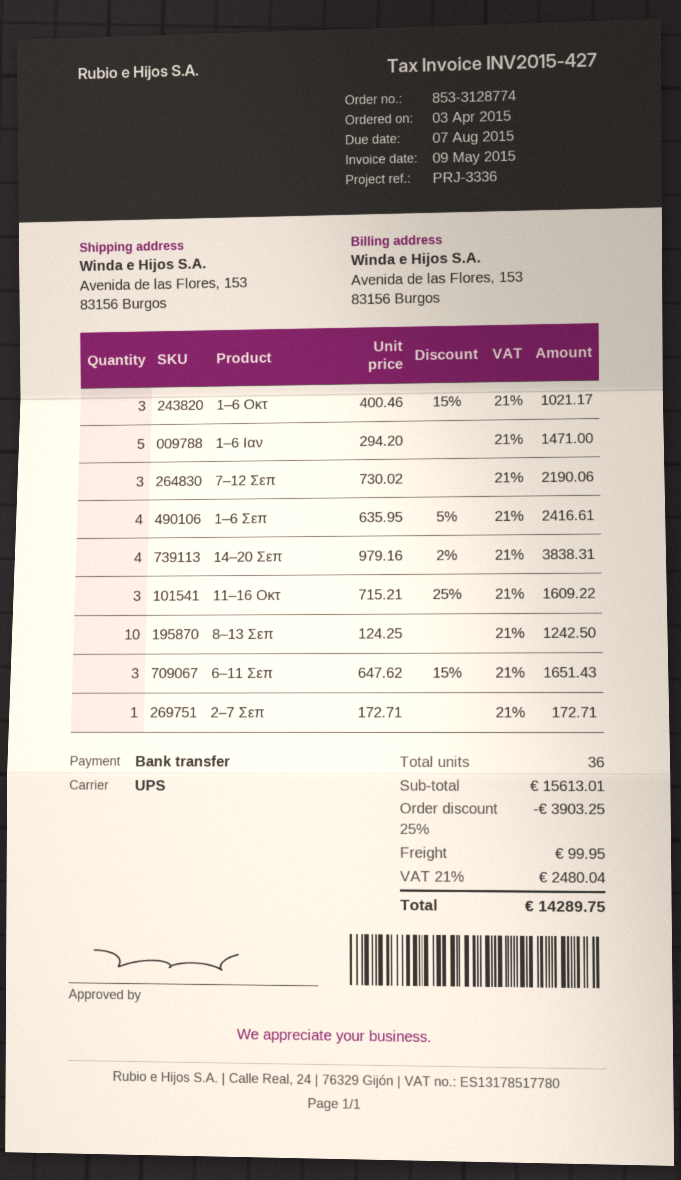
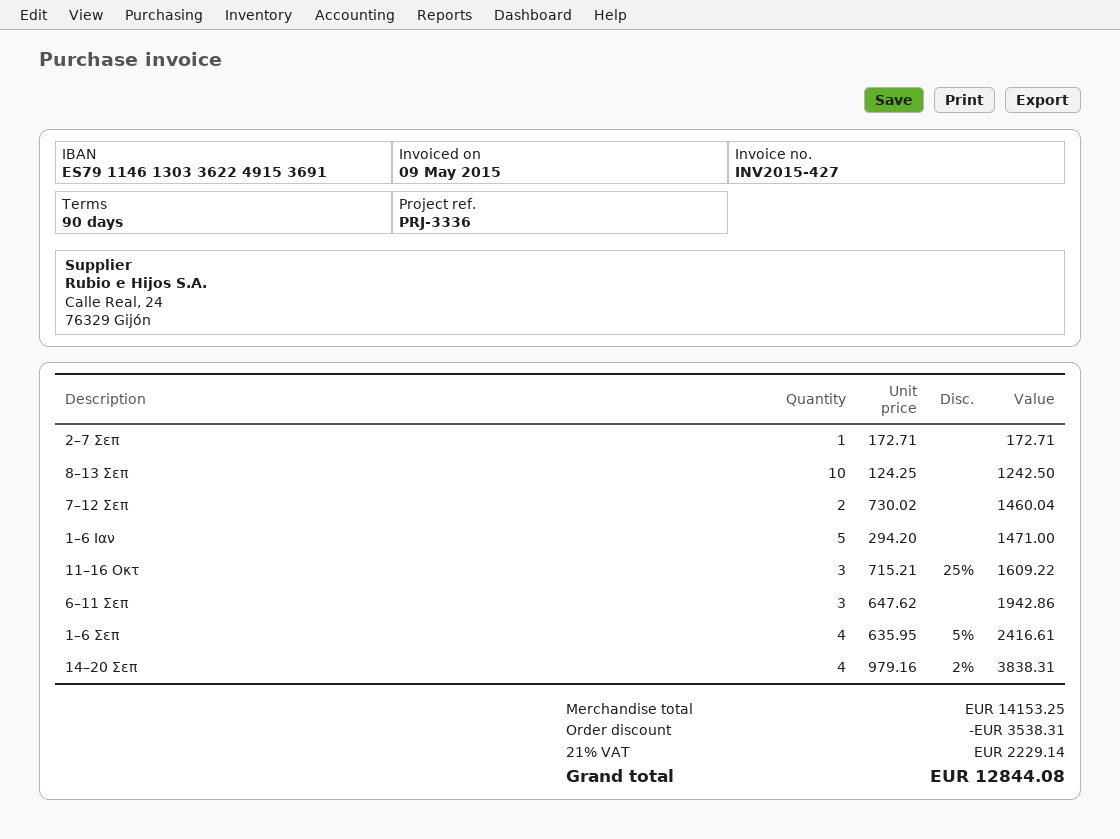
1–6 Οκτ: 3 x 400.46 - 15% = 1021.17 -> none
7–12 Σεπ: 3 x 730.02 = 2190.06 -> 2 x 730.02 = 1460.04
6–11 Σεπ: 3 x 647.62 - 15% = 1651.43 -> 3 x 647.62 = 1942.86
subtotal: 15613.01 -> 14153.25
discount: 3903.25 -> 3538.31
shipping: 99.95 -> none
tax: 21% = 2480.04 -> 21% = 2229.14
total: 14289.75 -> 12844.08

